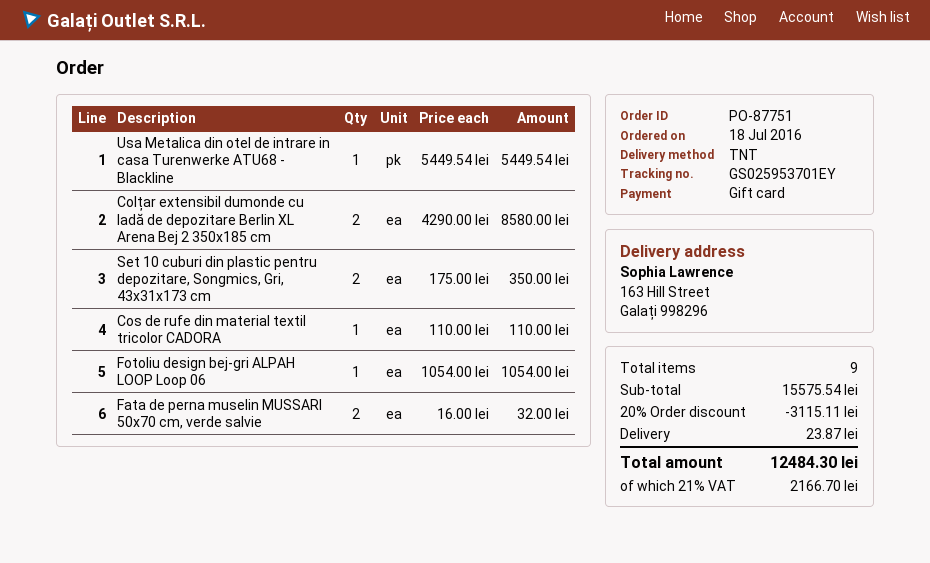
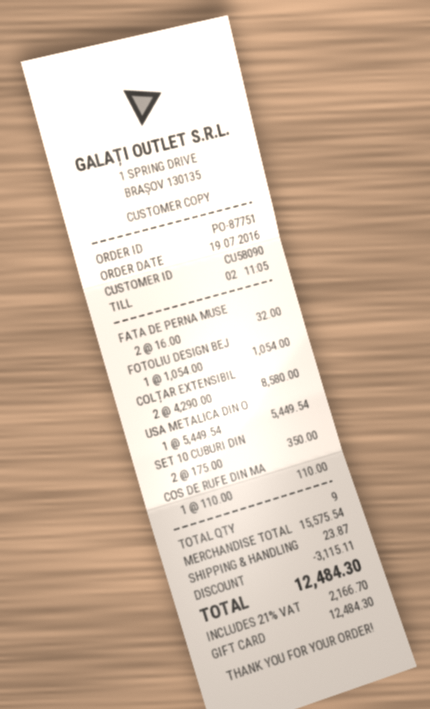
order date: 2016-07-18 -> 2016-07-19

